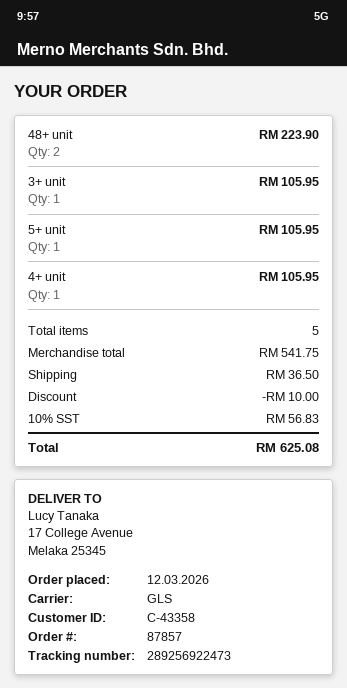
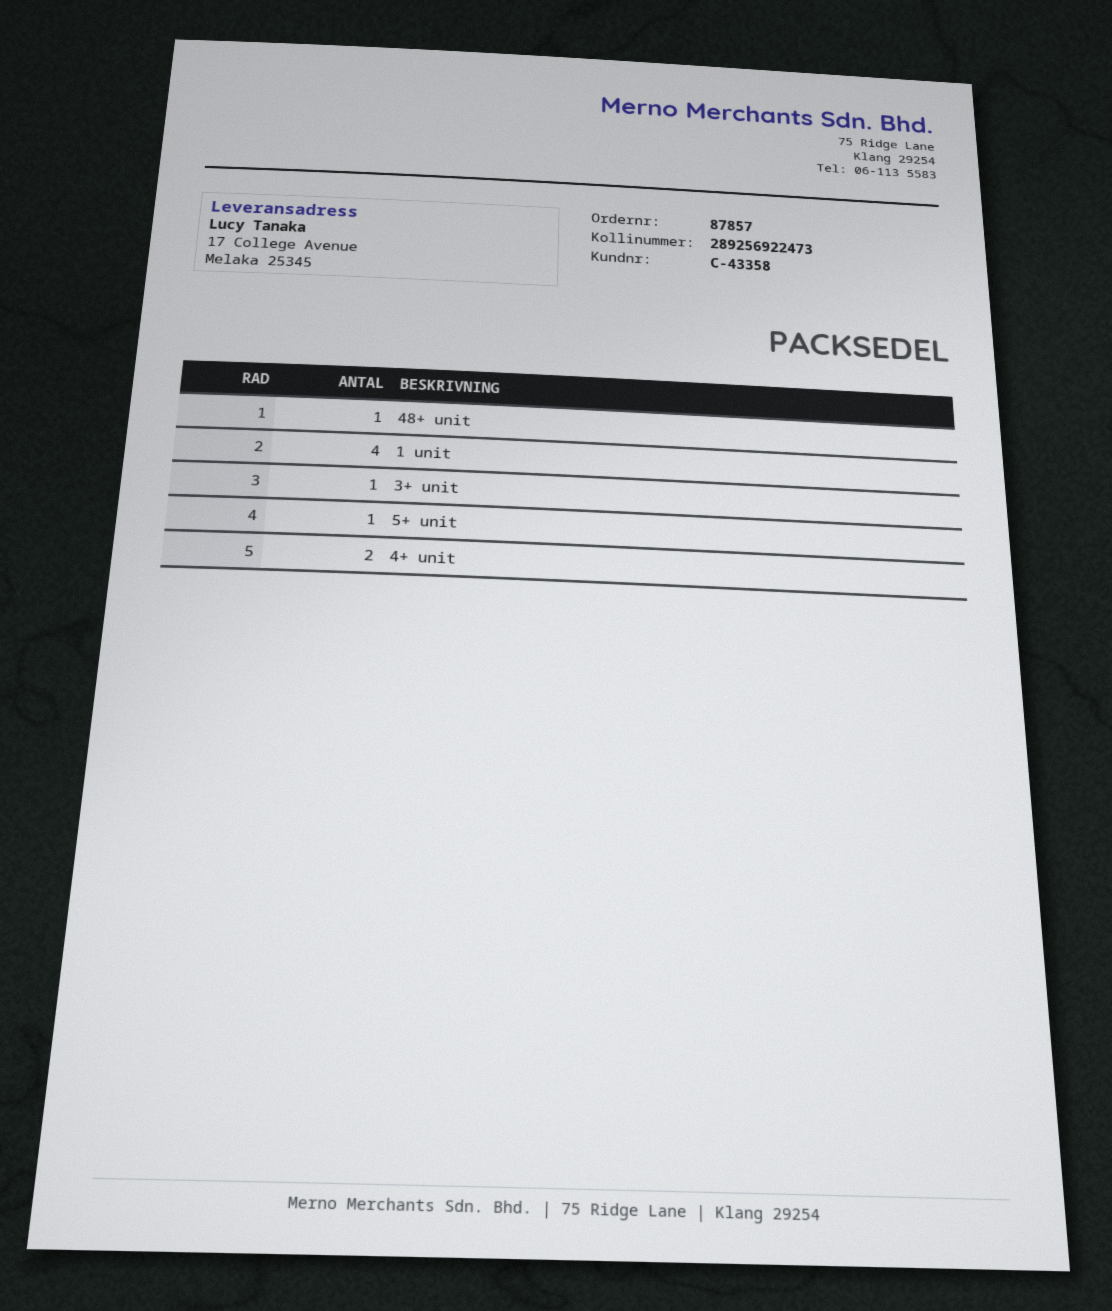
48+ unit: 2 -> 1
4+ unit: 1 -> 2
1 unit: none -> 4

